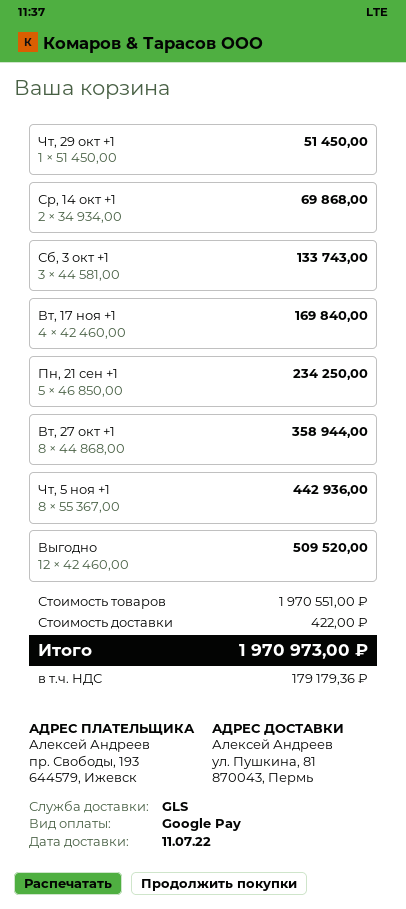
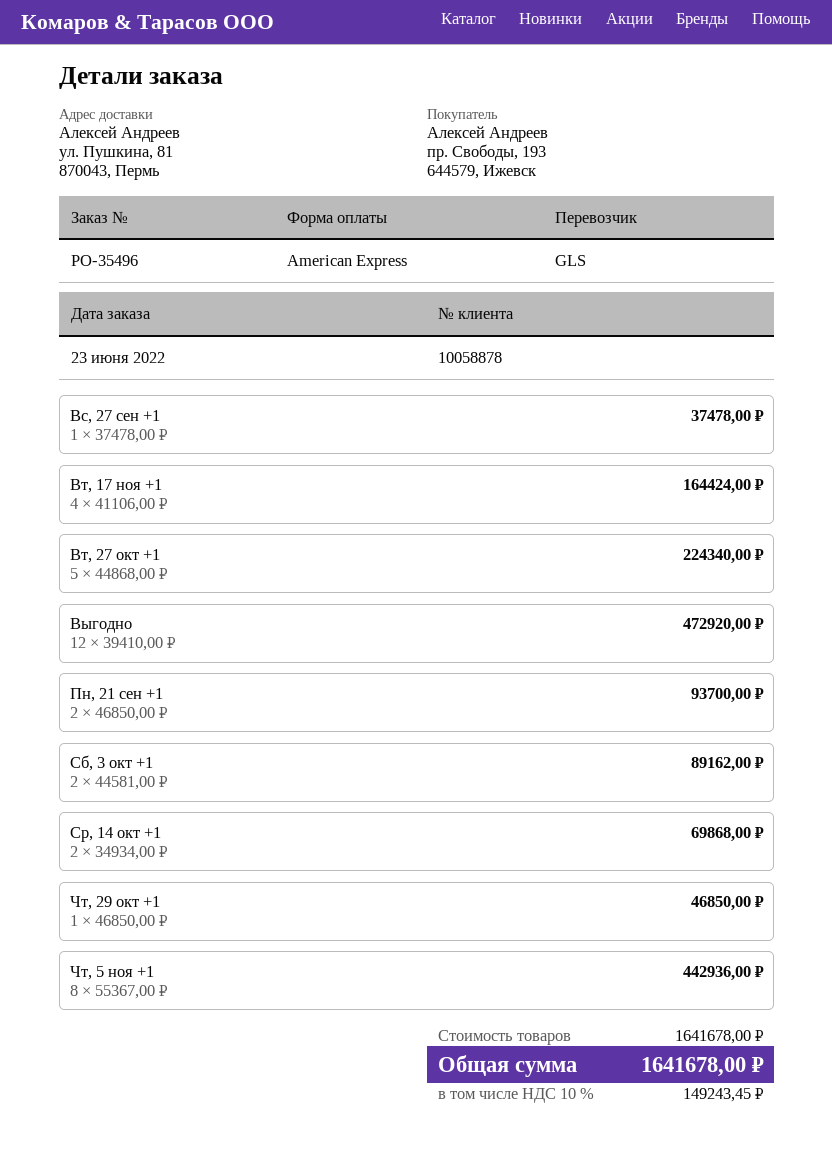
payment method: Google Pay -> American Express
Чт, 29 окт +1: 1 x 51450.00 = 51450.00 -> 1 x 46850.00 = 46850.00
Сб, 3 окт +1: 3 x 44581.00 = 133743.00 -> 2 x 44581.00 = 89162.00
Вт, 17 ноя +1: 4 x 42460.00 = 169840.00 -> 4 x 41106.00 = 164424.00
Пн, 21 сен +1: 5 x 46850.00 = 234250.00 -> 2 x 46850.00 = 93700.00
Вт, 27 окт +1: 8 x 44868.00 = 358944.00 -> 5 x 44868.00 = 224340.00
Выгодно: 12 x 42460.00 = 509520.00 -> 12 x 39410.00 = 472920.00
Вс, 27 сен +1: none -> 1 x 37478.00 = 37478.00
subtotal: 1970551.00 -> 1641678.00
shipping: 422.00 -> none
tax: 179179.36 -> 149243.45
total: 1970973.00 -> 1641678.00

